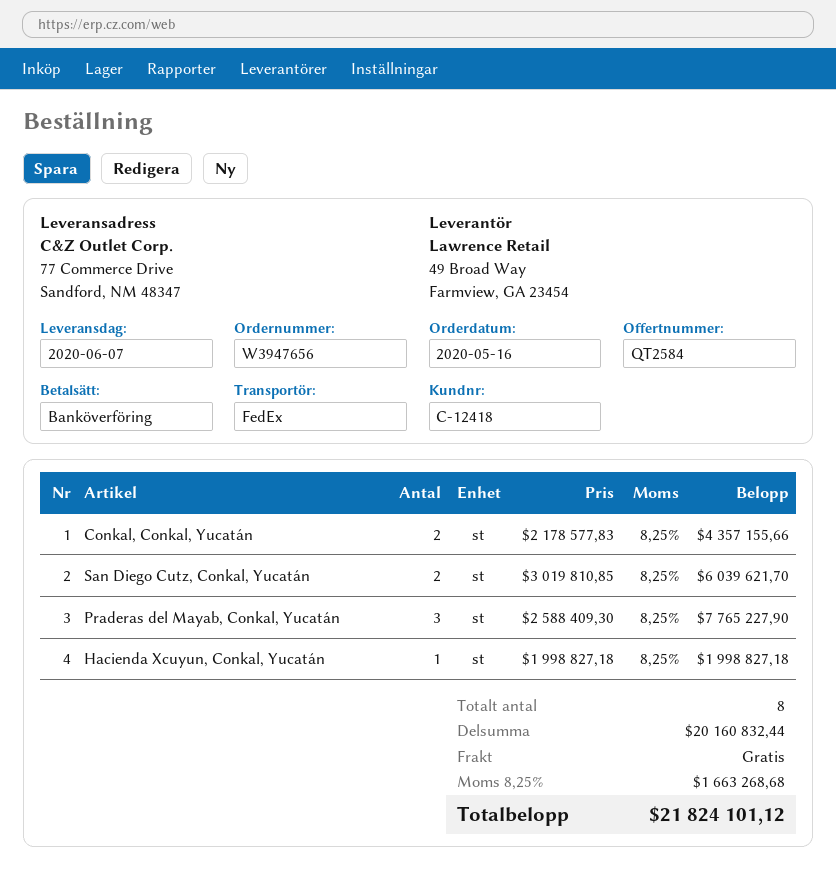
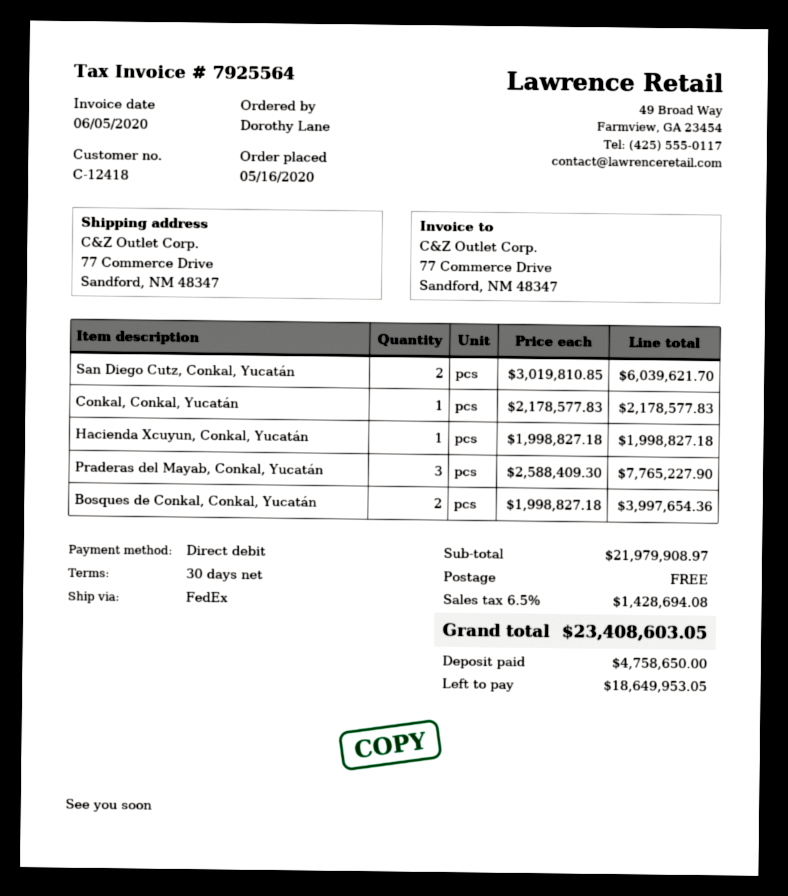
payment method: bank transfer -> direct debit
Conkal, Conkal, Yucatán: 2 x 2178577.83 = 4357155.66 -> 1 x 2178577.83 = 2178577.83
Bosques de Conkal, Conkal, Yucatán: none -> 2 x 1998827.18 = 3997654.36
subtotal: 20160832.44 -> 21979908.97
tax: 8.25% = 1663268.68 -> 6.5% = 1428694.08
total: 21824101.12 -> 23408603.05

